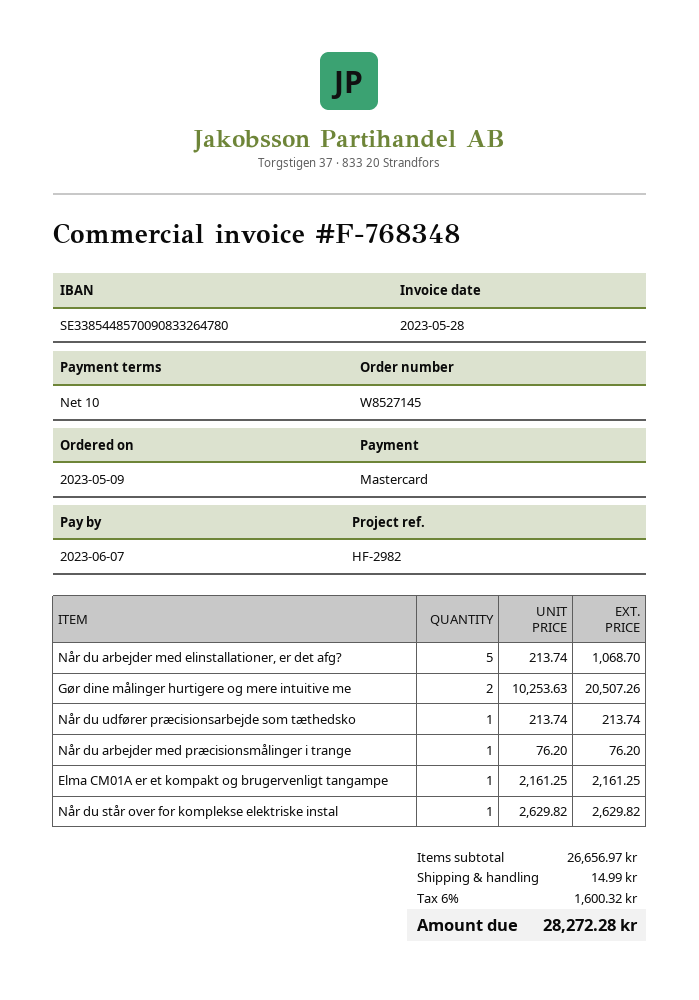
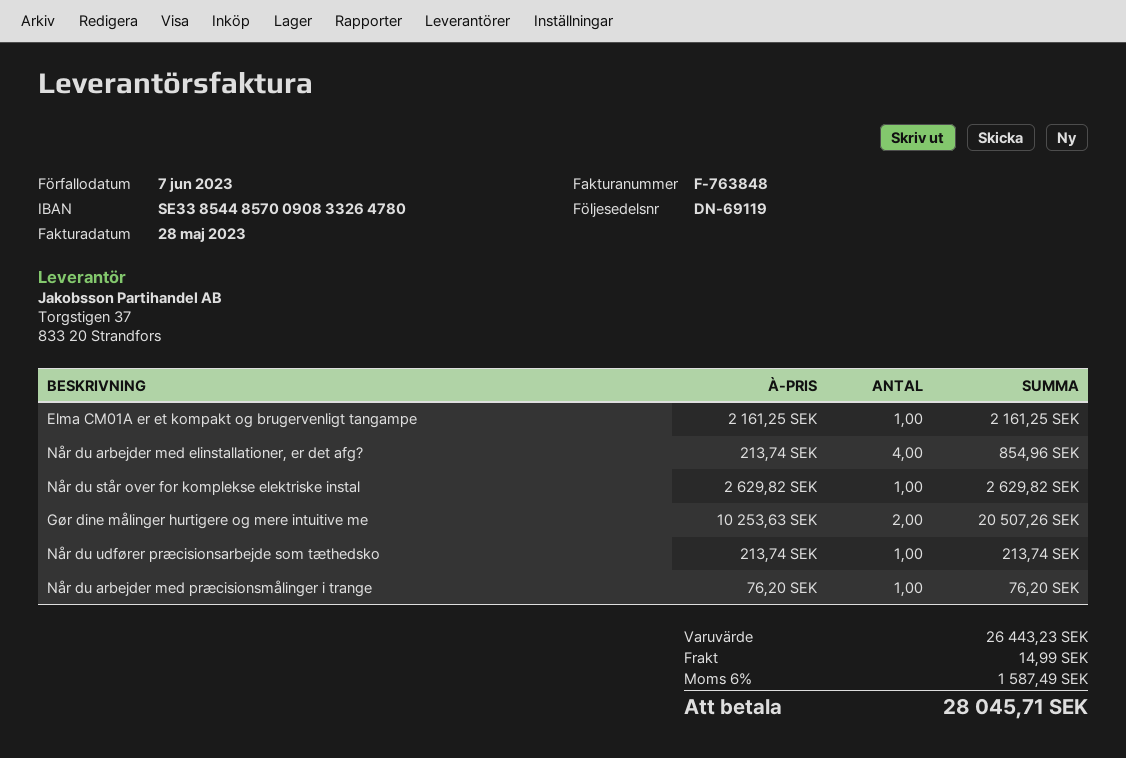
invoice number: F-768348 -> F-763848
Når du arbejder med elinstallationer, er det afg?: 5 x 213.74 = 1068.70 -> 4 x 213.74 = 854.96
subtotal: 26656.97 -> 26443.23
tax: 6% = 1600.32 -> 6% = 1587.49
total: 28272.28 -> 28045.71

